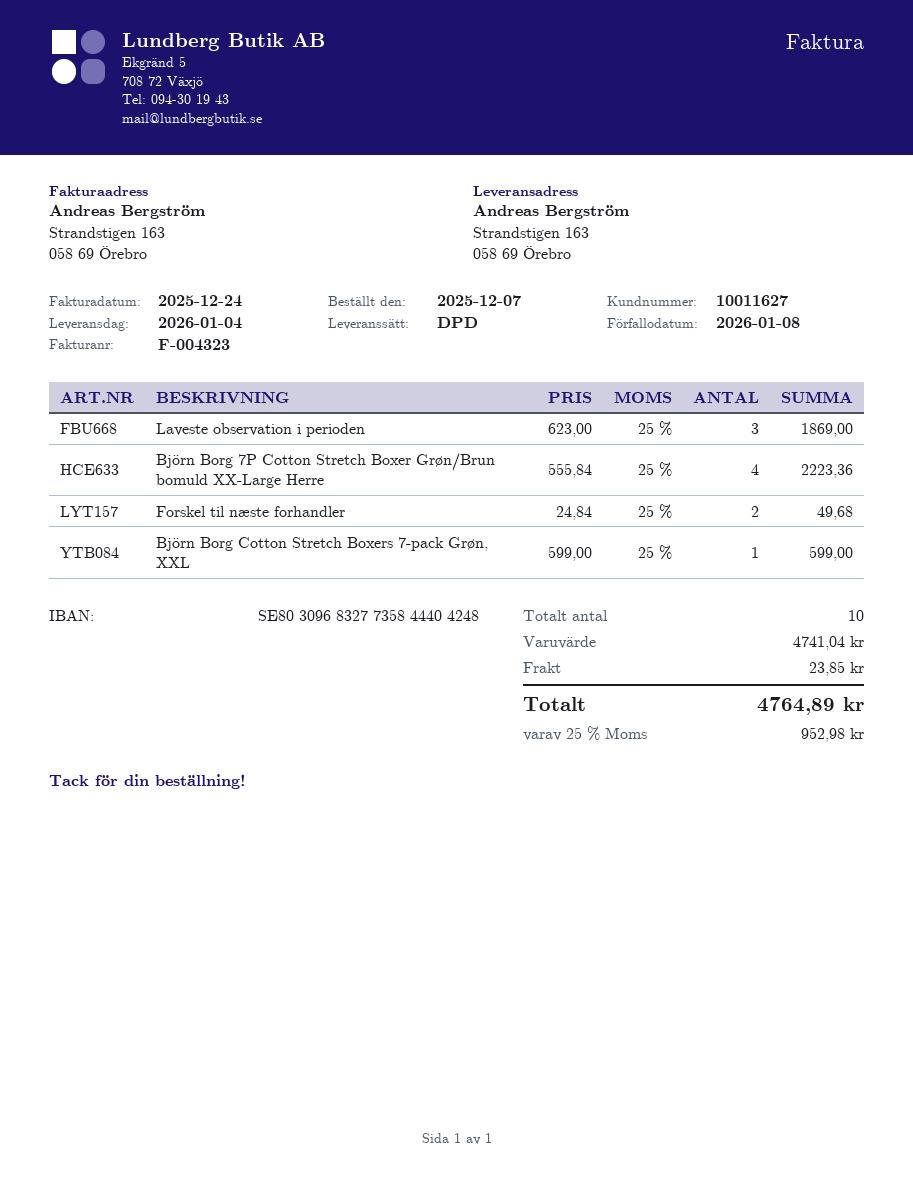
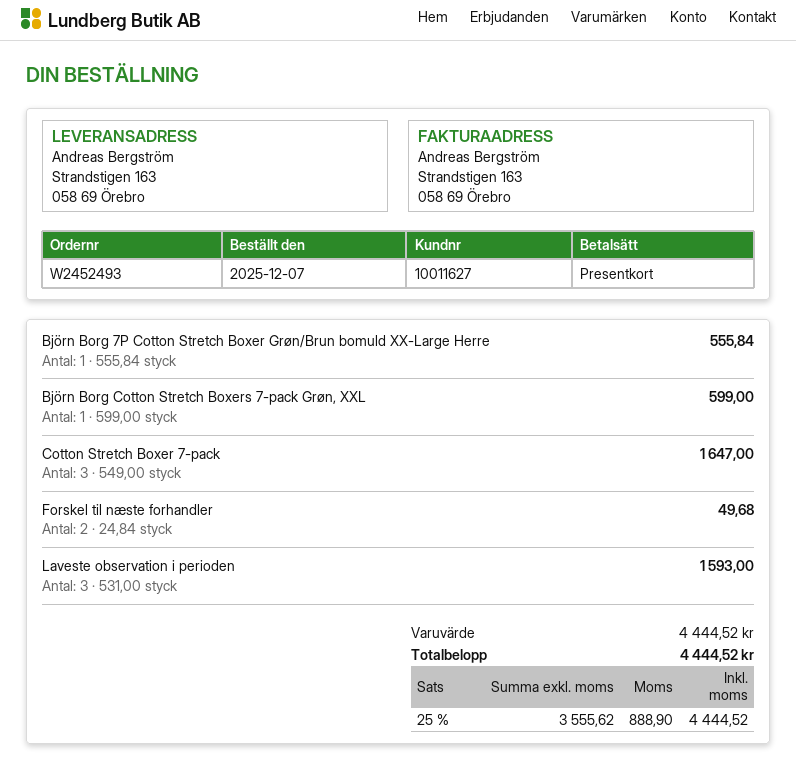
Laveste observation i perioden: 3 x 623.00 = 1869.00 -> 3 x 531.00 = 1593.00
Björn Borg 7P Cotton Stretch Boxer Grøn/Brun bomuld XX-Large Herre: 4 x 555.84 = 2223.36 -> 1 x 555.84 = 555.84
Cotton Stretch Boxer 7-pack: none -> 3 x 549.00 = 1647.00
subtotal: 4741.04 -> 4444.52
shipping: 23.85 -> none
tax: 25% = 952.98 -> 25% = 888.90
total: 4764.89 -> 4444.52

